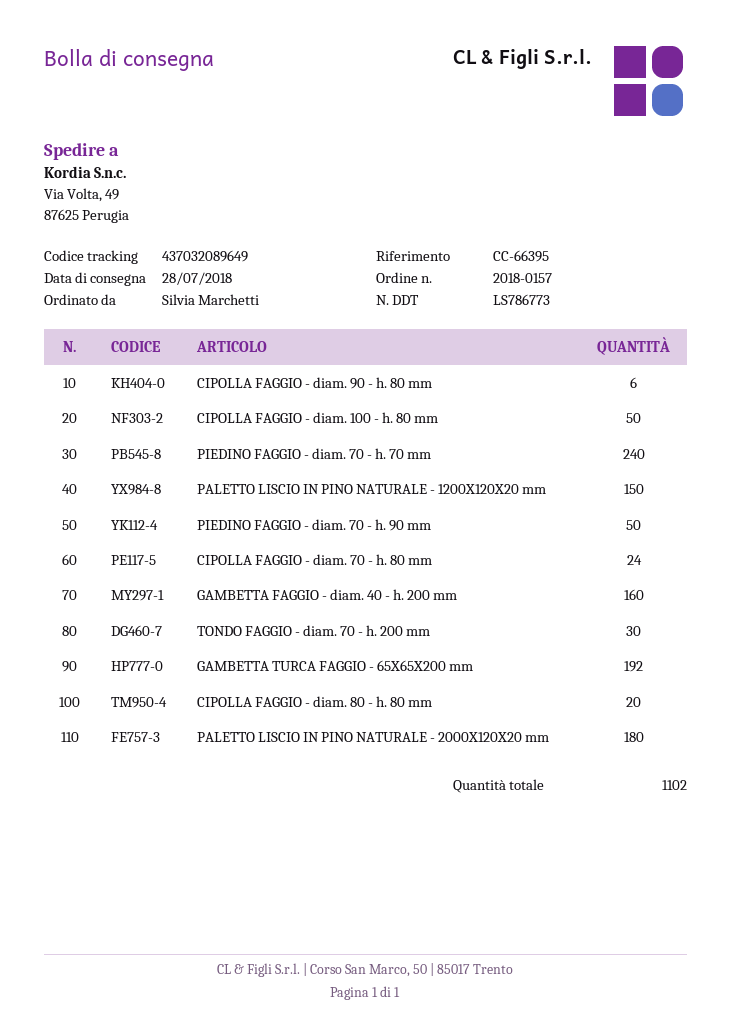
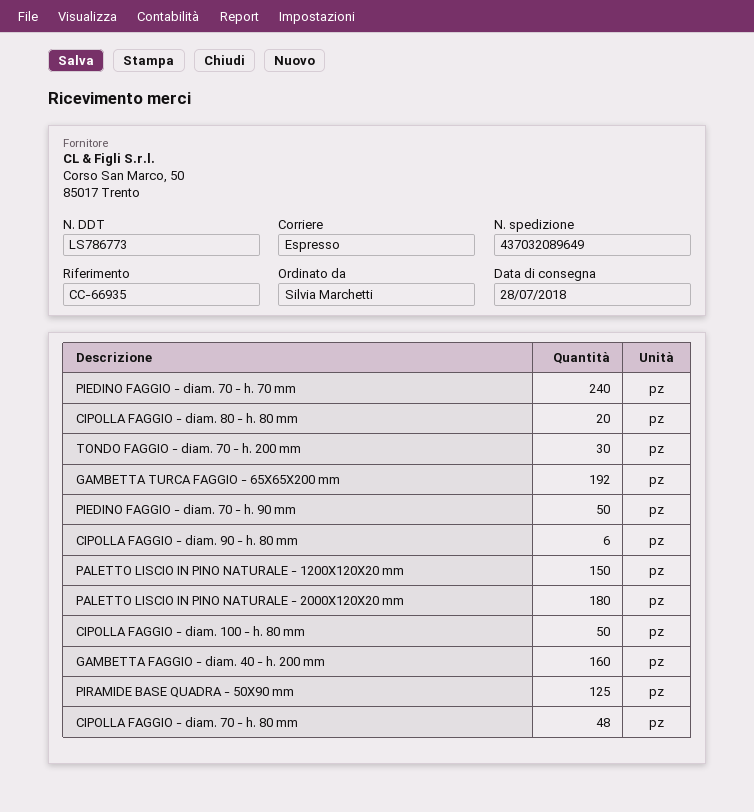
reference: CC-66395 -> CC-66935
CIPOLLA FAGGIO - diam. 70 - h. 80 mm: 24 -> 48
PIRAMIDE BASE QUADRA - 50X90 mm: none -> 125

